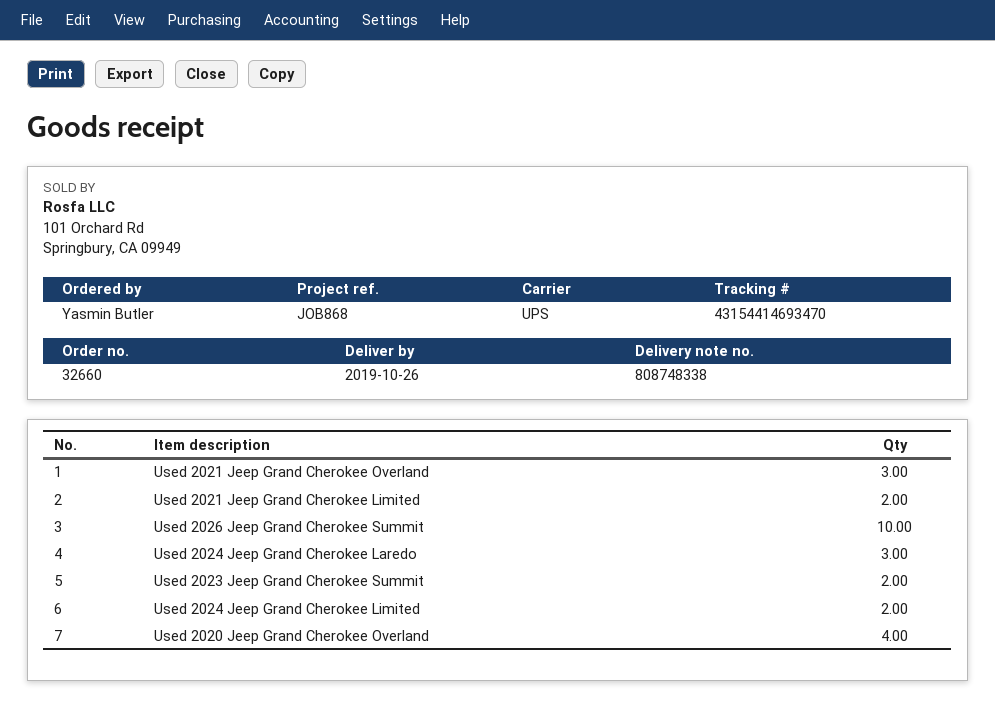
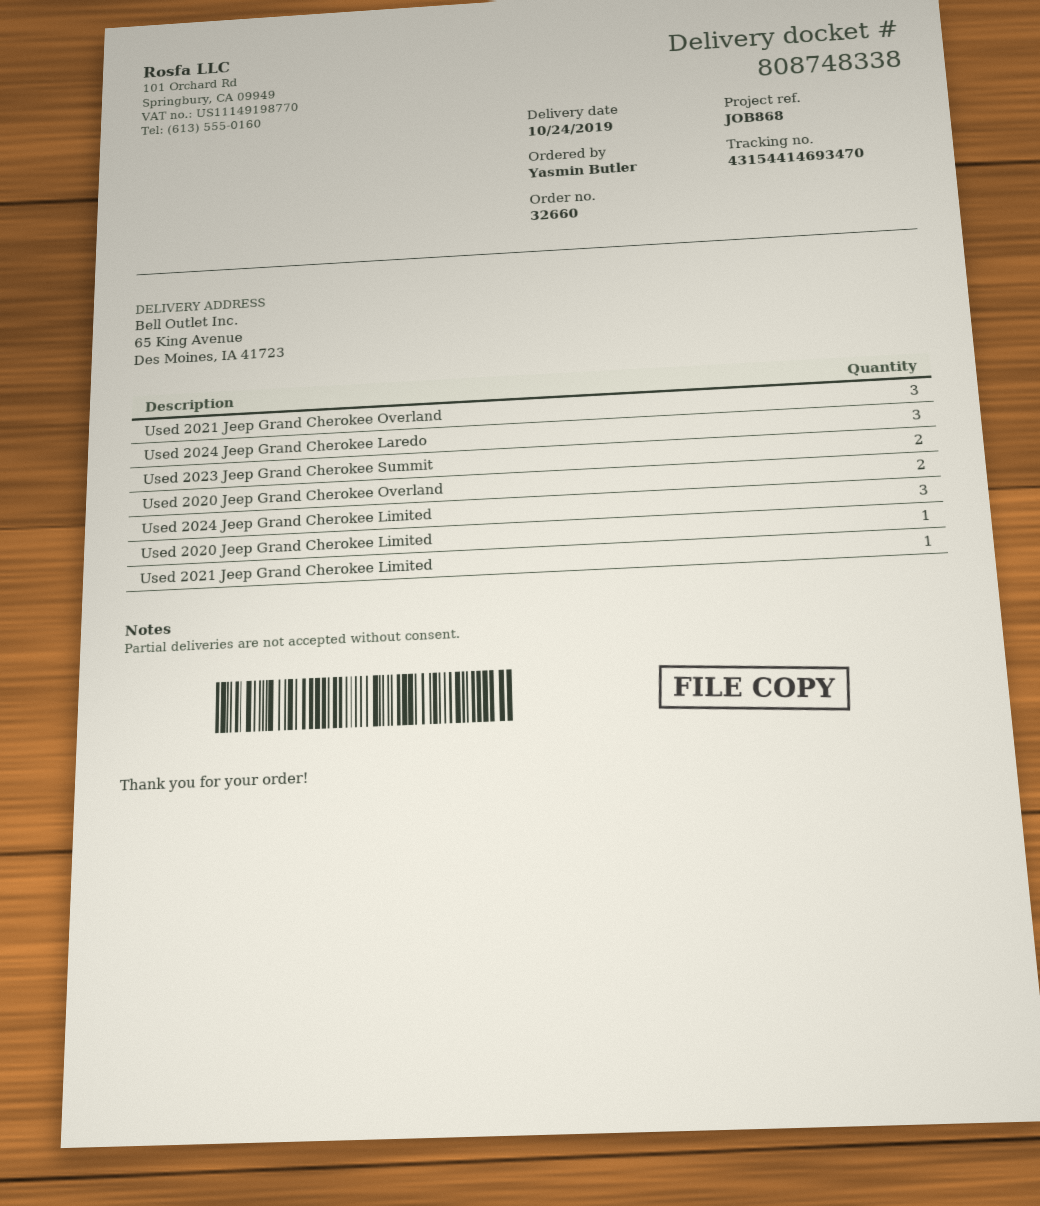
delivery date: 2019-10-26 -> 2019-10-24
Used 2021 Jeep Grand Cherokee Limited: 2 -> 1
Used 2026 Jeep Grand Cherokee Summit: 10 -> none
Used 2024 Jeep Grand Cherokee Limited: 2 -> 3
Used 2020 Jeep Grand Cherokee Overland: 4 -> 2
Used 2020 Jeep Grand Cherokee Limited: none -> 1

